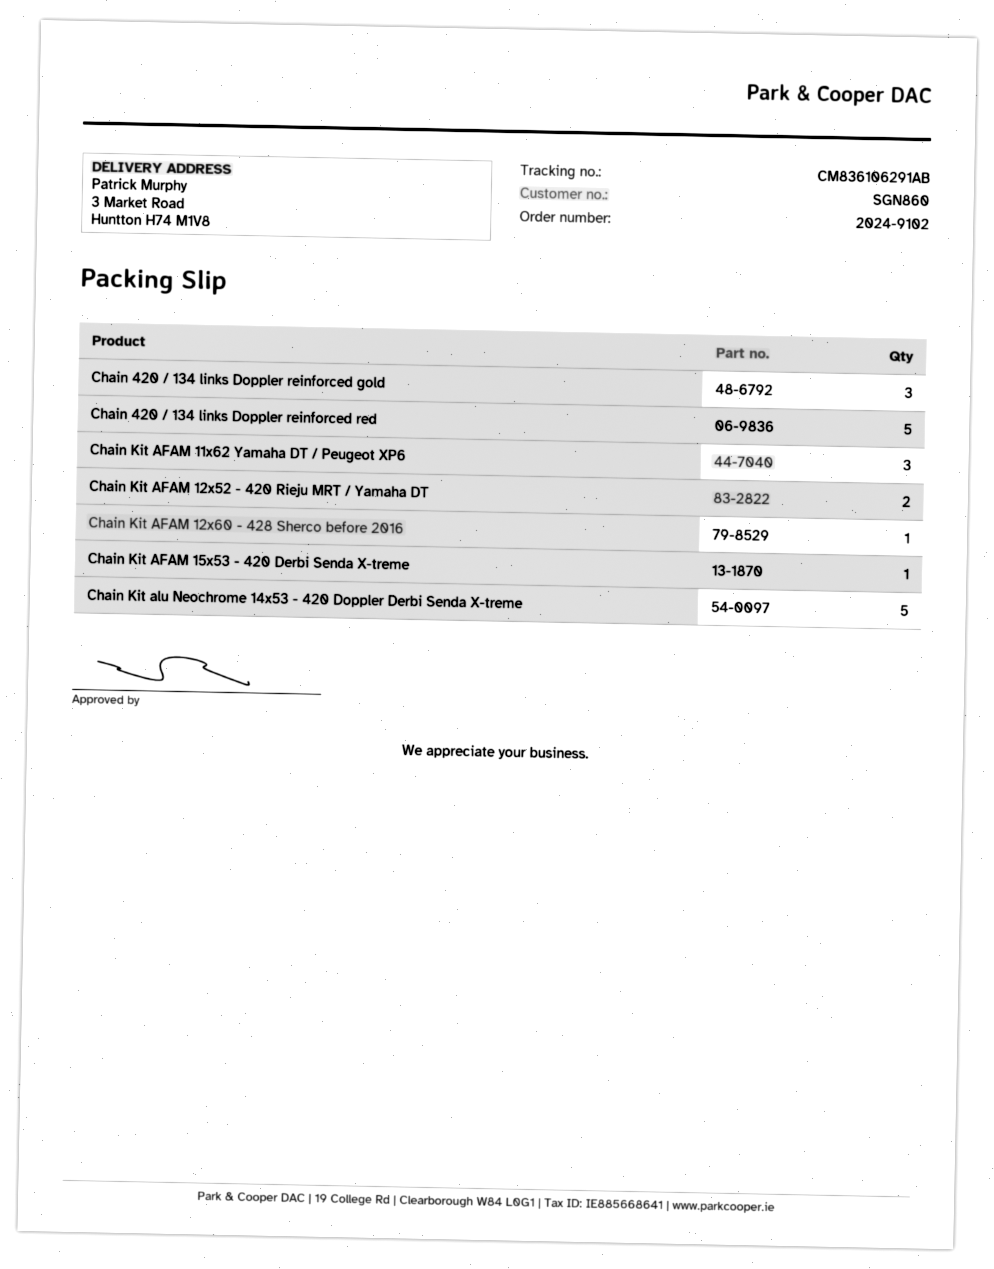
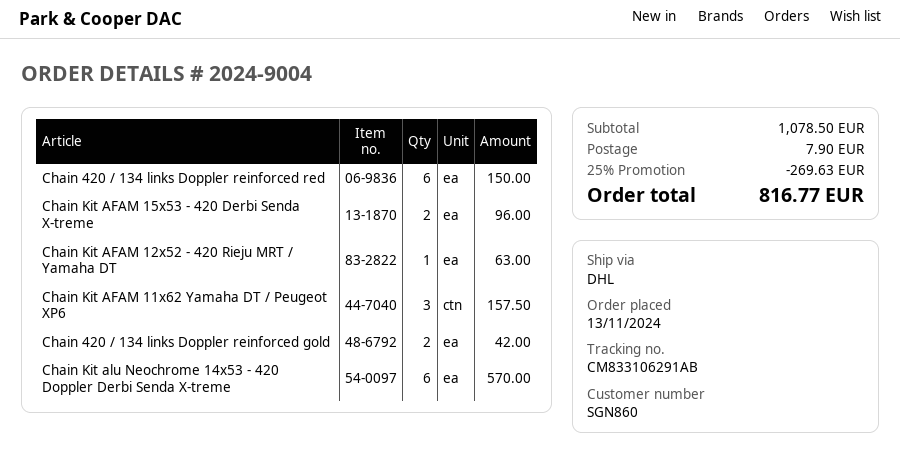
order number: 2024-9102 -> 2024-9004
tracking number: CM836106291AB -> CM833106291AB
Chain 420 / 134 links Doppler reinforced gold: 3 -> 2
Chain 420 / 134 links Doppler reinforced red: 5 -> 6
Chain Kit AFAM 12x52 - 420 Rieju MRT / Yamaha DT: 2 -> 1
Chain Kit AFAM 12x60 - 428 Sherco before 2016: 1 -> none
Chain Kit AFAM 15x53 - 420 Derbi Senda X-treme: 1 -> 2
Chain Kit alu Neochrome 14x53 - 420 Doppler Derbi Senda X-treme: 5 -> 6

